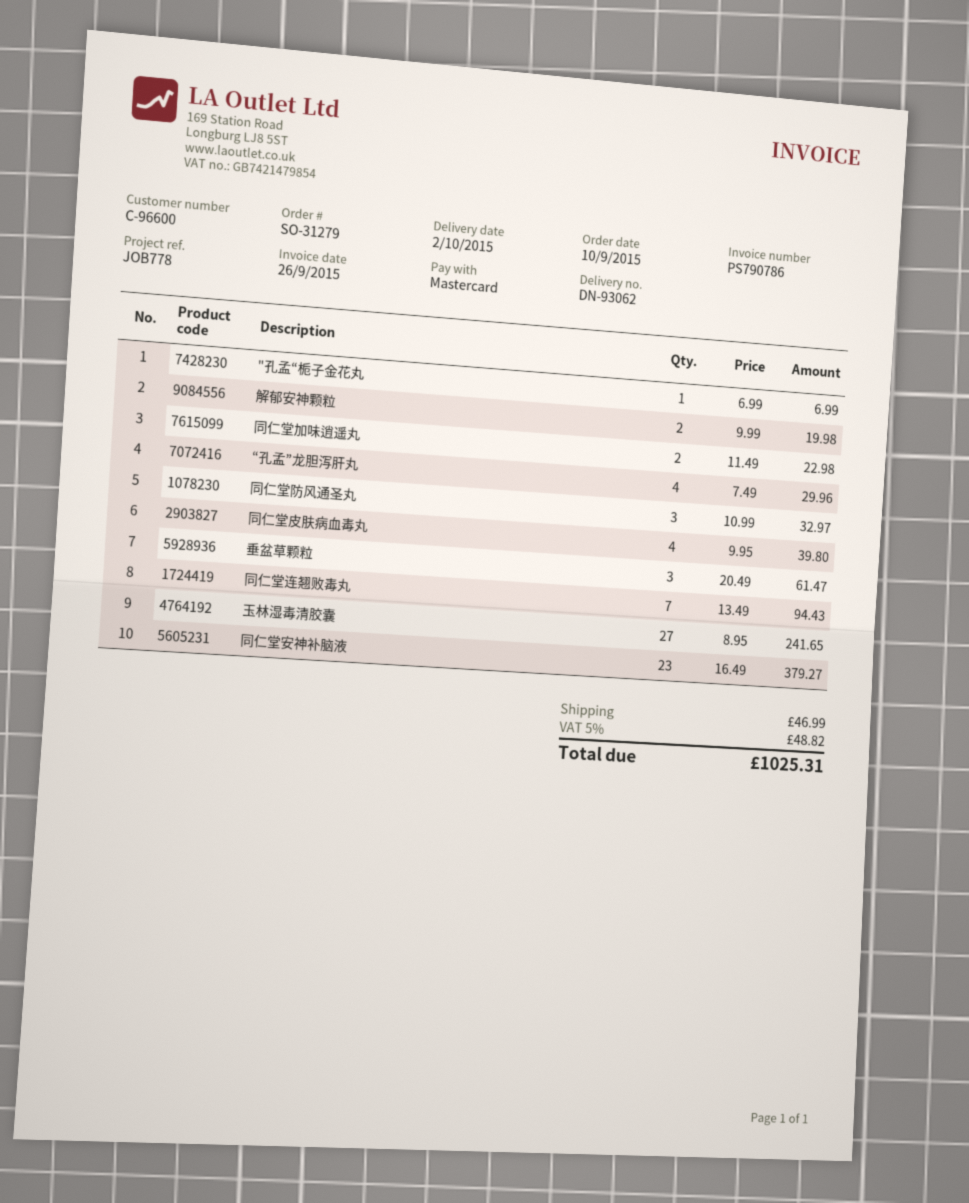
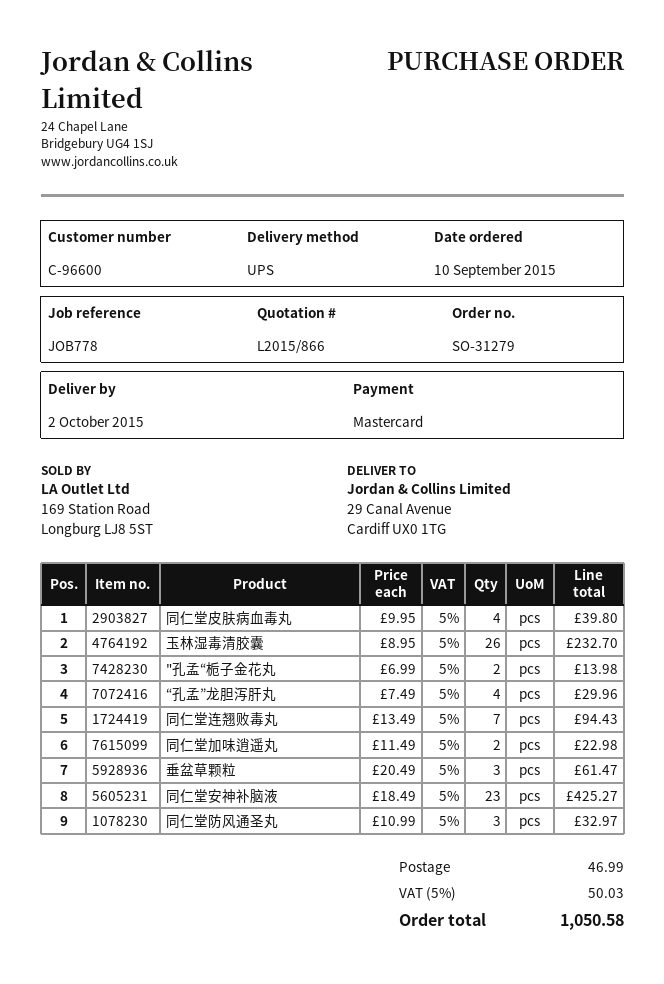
"孔孟“栀子金花丸: 1 x 6.99 = 6.99 -> 2 x 6.99 = 13.98
解郁安神颗粒: 2 x 9.99 = 19.98 -> none
玉林湿毒清胶囊: 27 x 8.95 = 241.65 -> 26 x 8.95 = 232.70
同仁堂安神补脑液: 23 x 16.49 = 379.27 -> 23 x 18.49 = 425.27
tax: 5% = 48.82 -> 5% = 50.03
total: 1025.31 -> 1050.58

